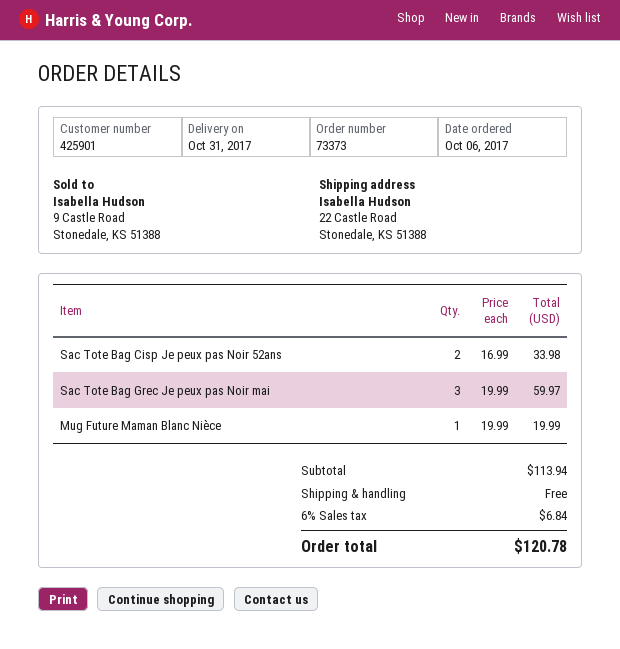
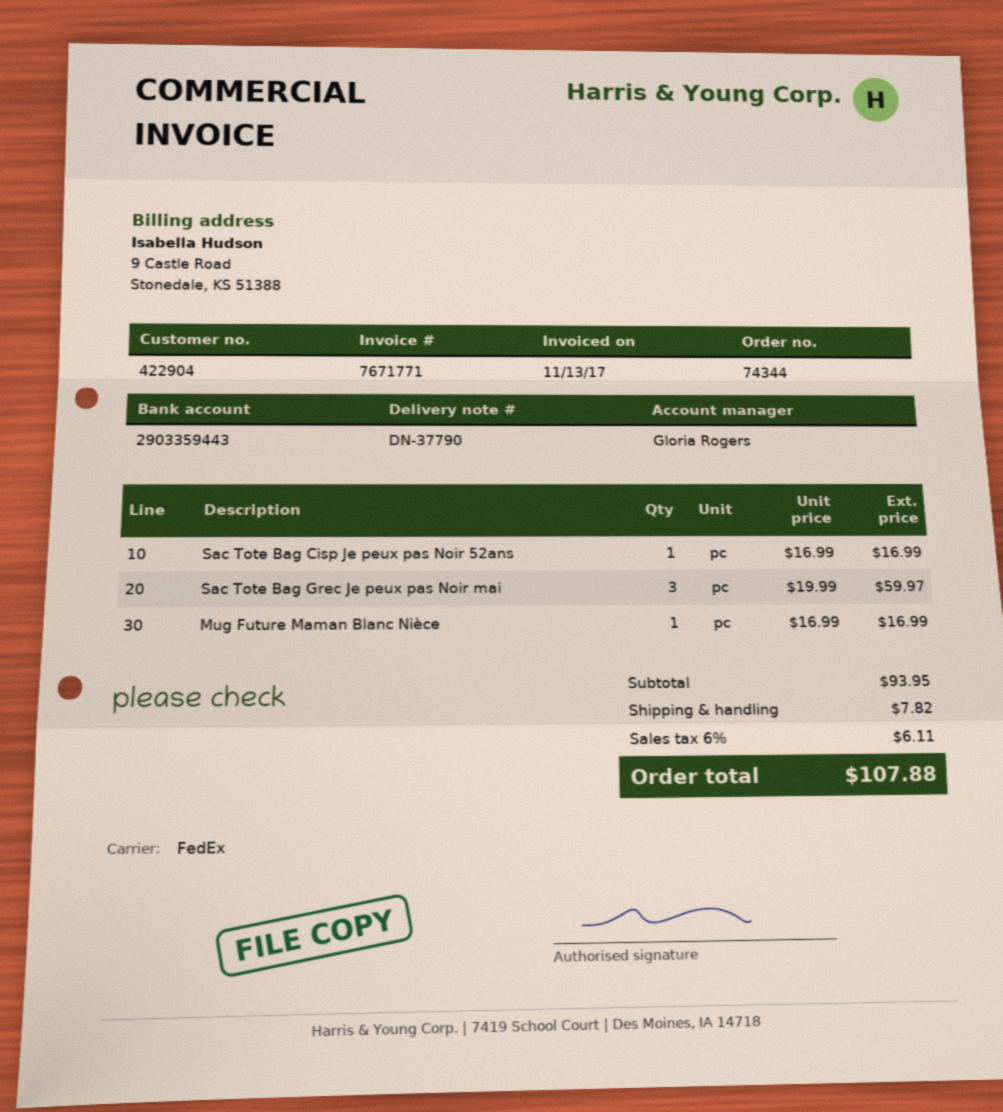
order number: 73373 -> 74344
customer number: 425901 -> 422904
Sac Tote Bag Cisp Je peux pas Noir 52ans: 2 x 16.99 = 33.98 -> 1 x 16.99 = 16.99
Mug Future Maman Blanc Nièce: 1 x 19.99 = 19.99 -> 1 x 16.99 = 16.99
subtotal: 113.94 -> 93.95
shipping: 0.00 -> 7.82
tax: 6% = 6.84 -> 6% = 6.11
total: 120.78 -> 107.88

